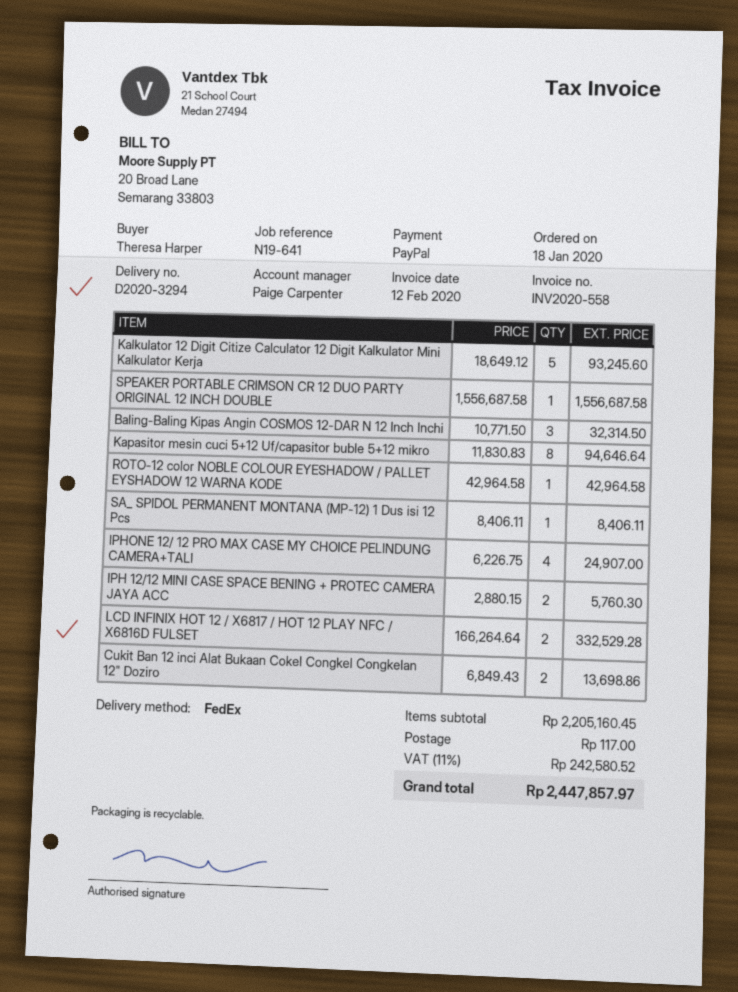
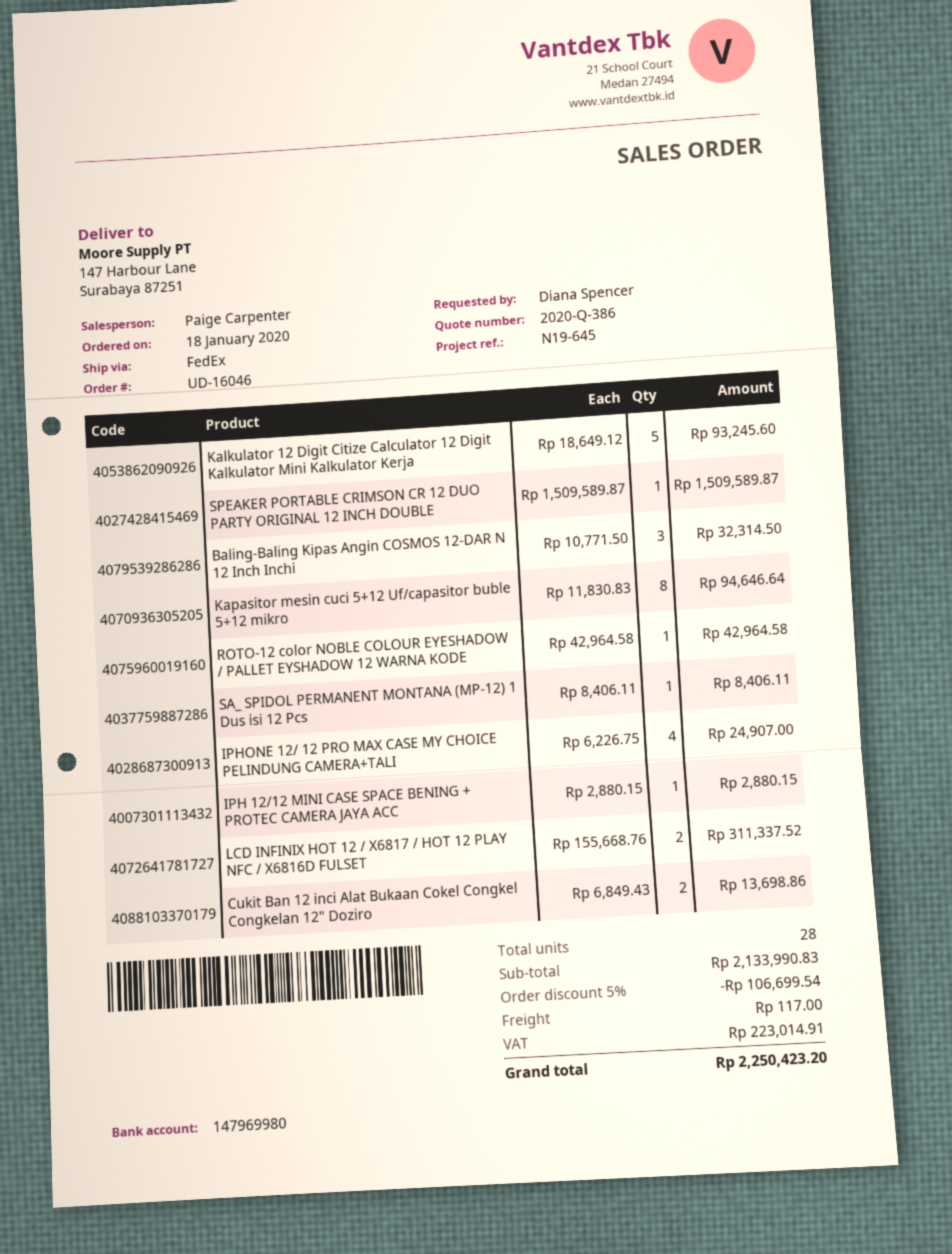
reference: N19-641 -> N19-645
ordered by: Theresa Harper -> Diana Spencer
SPEAKER PORTABLE CRIMSON CR 12 DUO PARTY ORIGINAL 12 INCH DOUBLE: 1 x 1556687.58 = 1556687.58 -> 1 x 1509589.87 = 1509589.87
IPH 12/12 MINI CASE SPACE BENING + PROTEC CAMERA JAYA ACC: 2 x 2880.15 = 5760.30 -> 1 x 2880.15 = 2880.15
LCD INFINIX HOT 12 / X6817 / HOT 12 PLAY NFC / X6816D FULSET: 2 x 166264.64 = 332529.28 -> 2 x 155668.76 = 311337.52
subtotal: 2205160.45 -> 2133990.83
discount: none -> 5% = 106699.54
tax: 242580.52 -> 223014.91
total: 2447857.97 -> 2250423.20

